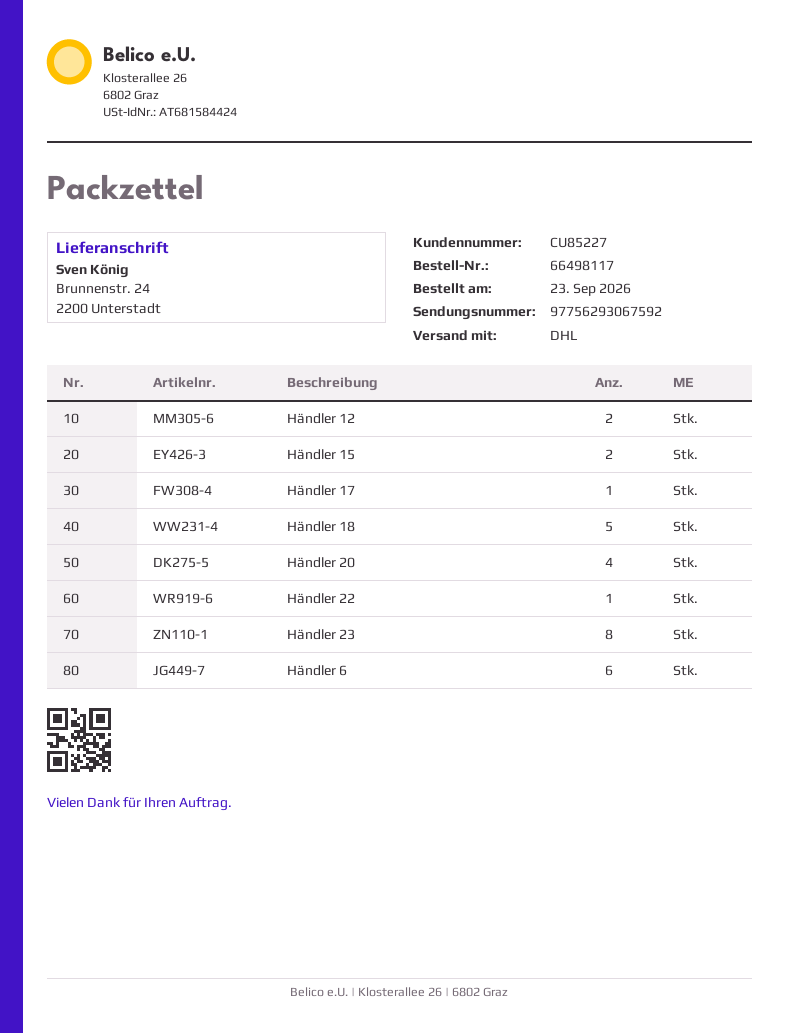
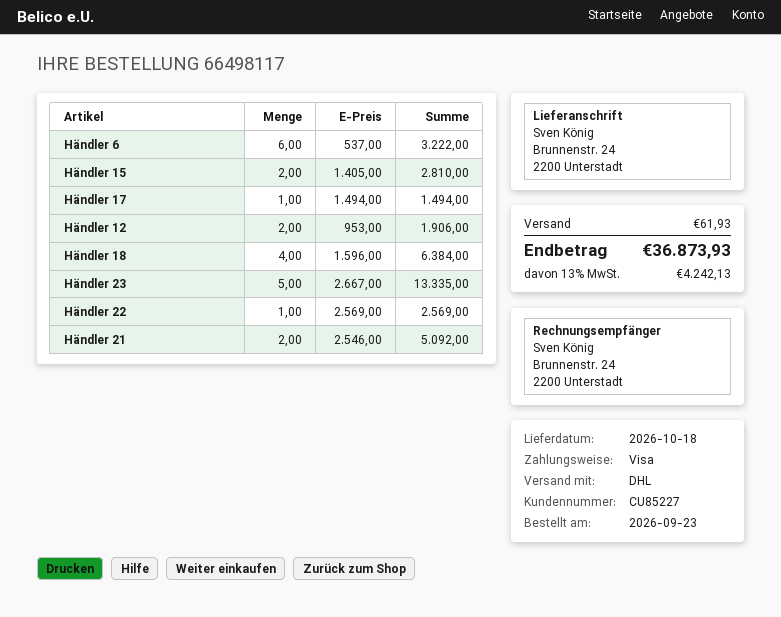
Händler 18: 5 -> 4
Händler 20: 4 -> none
Händler 23: 8 -> 5
Händler 21: none -> 2

